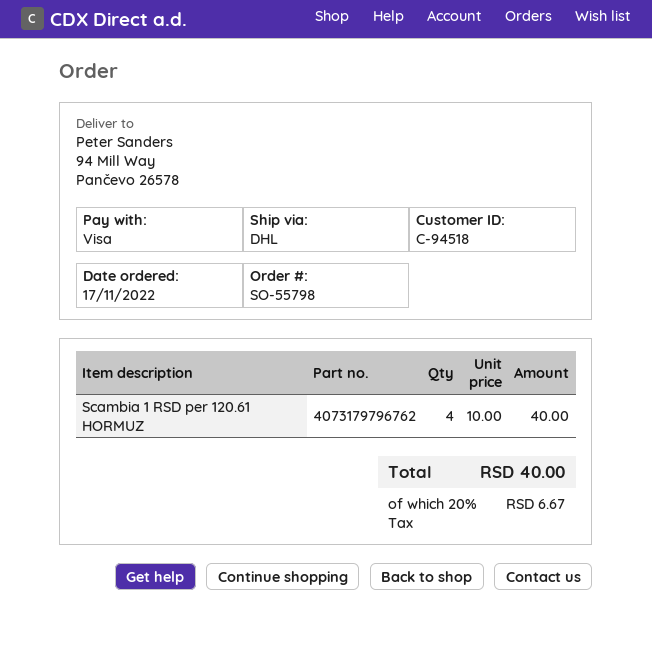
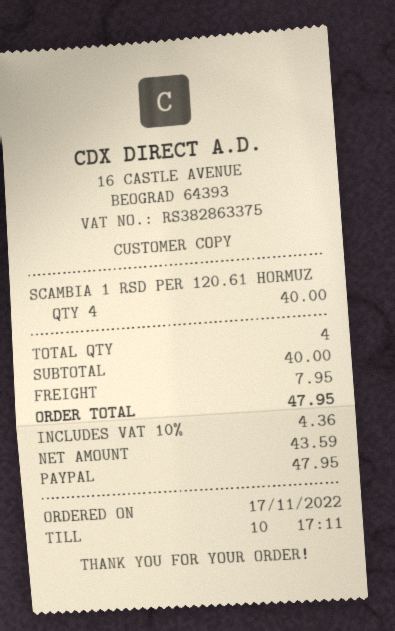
payment method: Visa -> PayPal
shipping: none -> 7.95
tax: 20% = 6.67 -> 10% = 4.36
total: 40.00 -> 47.95

